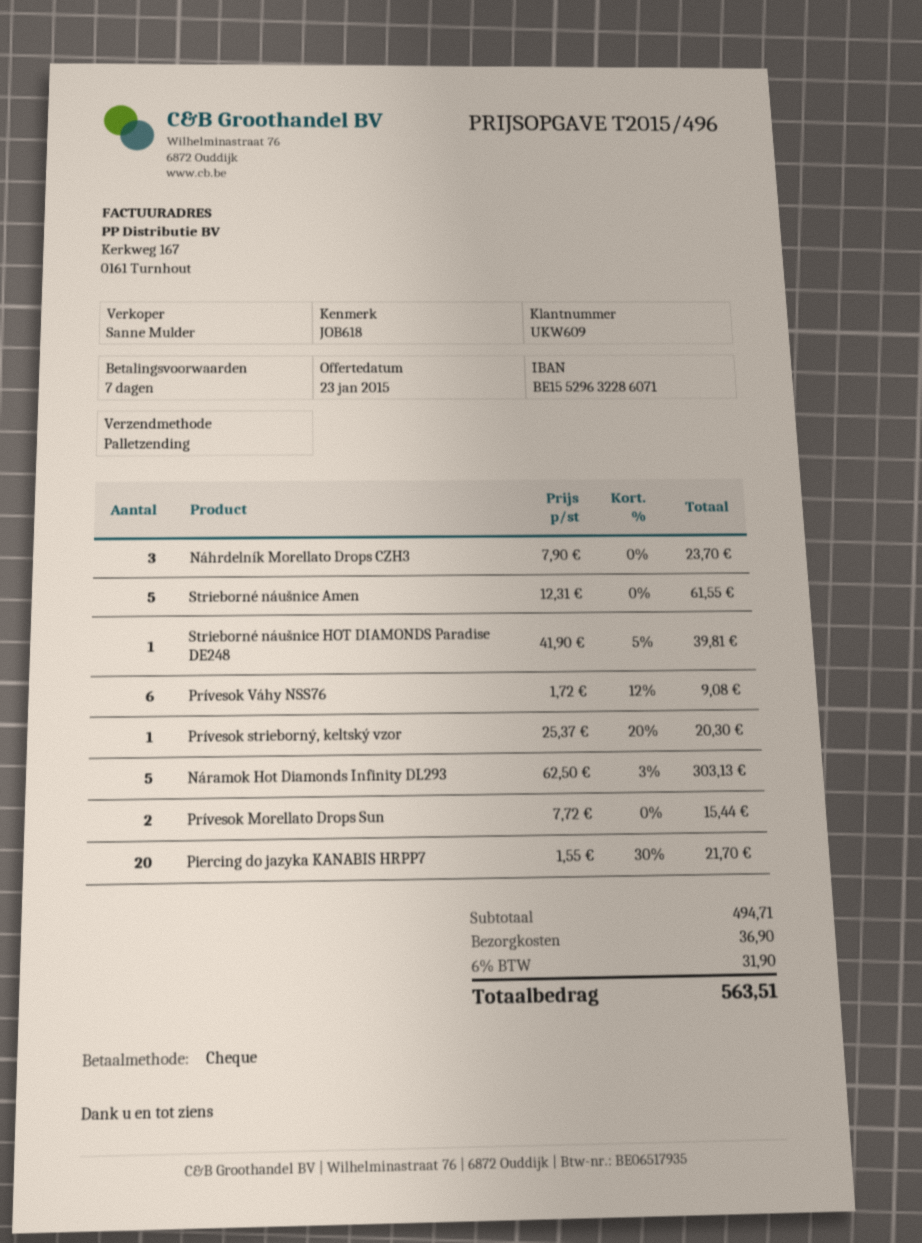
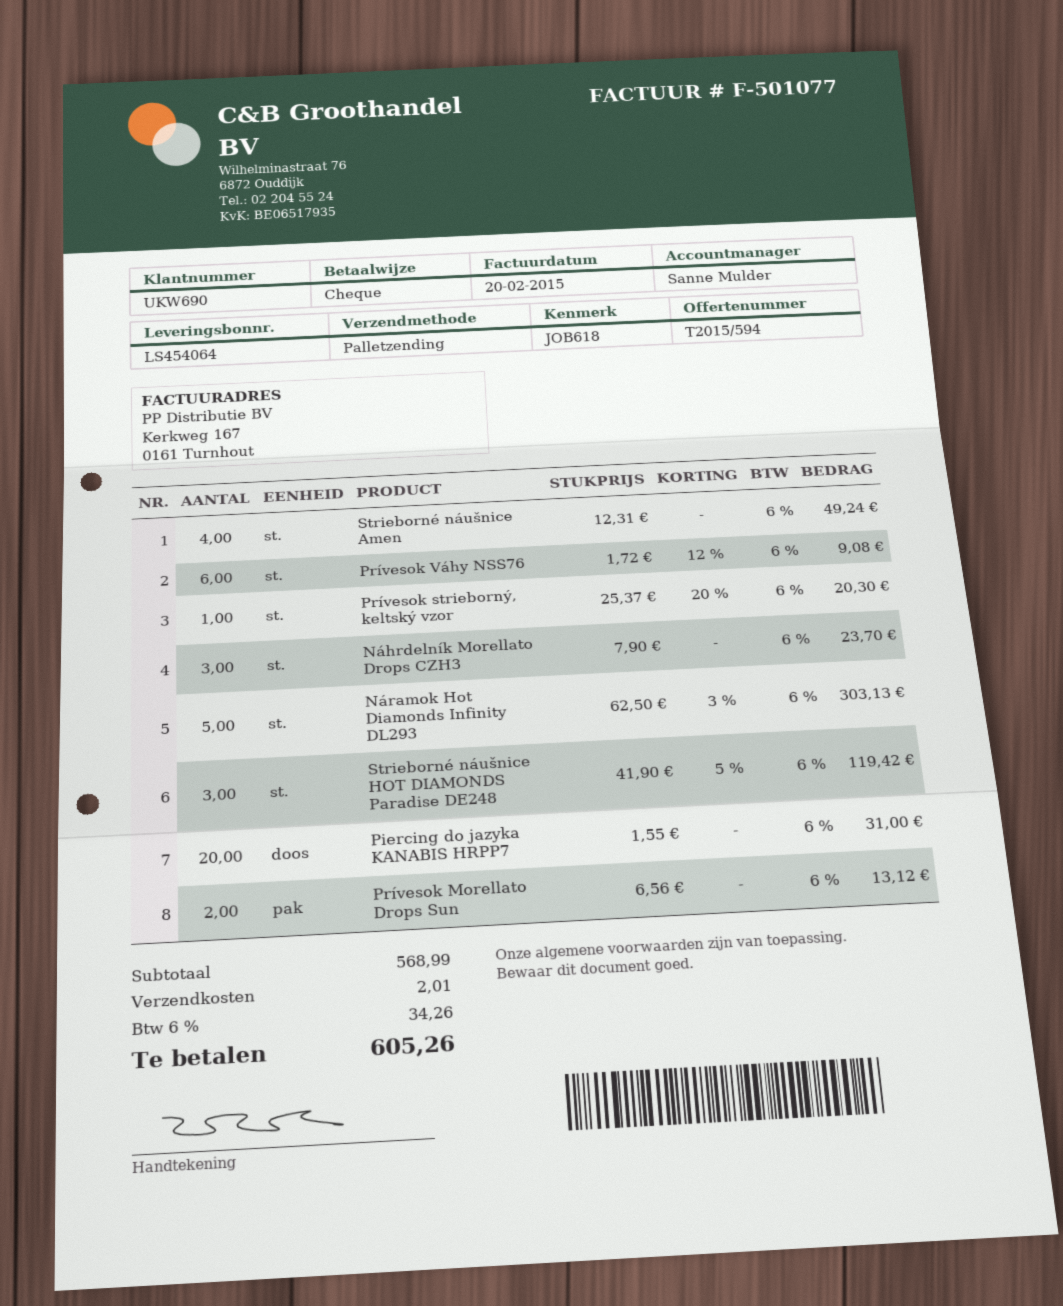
quote number: T2015/496 -> T2015/594
customer number: UKW609 -> UKW690
Strieborné náušnice Amen: 5 x 12.31 = 61.55 -> 4 x 12.31 = 49.24
Strieborné náušnice HOT DIAMONDS Paradise DE248: 1 x 41.90 - 5% = 39.81 -> 3 x 41.90 - 5% = 119.42
Prívesok Morellato Drops Sun: 2 x 7.72 = 15.44 -> 2 x 6.56 = 13.12
Piercing do jazyka KANABIS HRPP7: 20 x 1.55 - 30% = 21.70 -> 20 x 1.55 = 31.00
subtotal: 494.71 -> 568.99
shipping: 36.90 -> 2.01
tax: 6% = 31.90 -> 6% = 34.26
total: 563.51 -> 605.26

